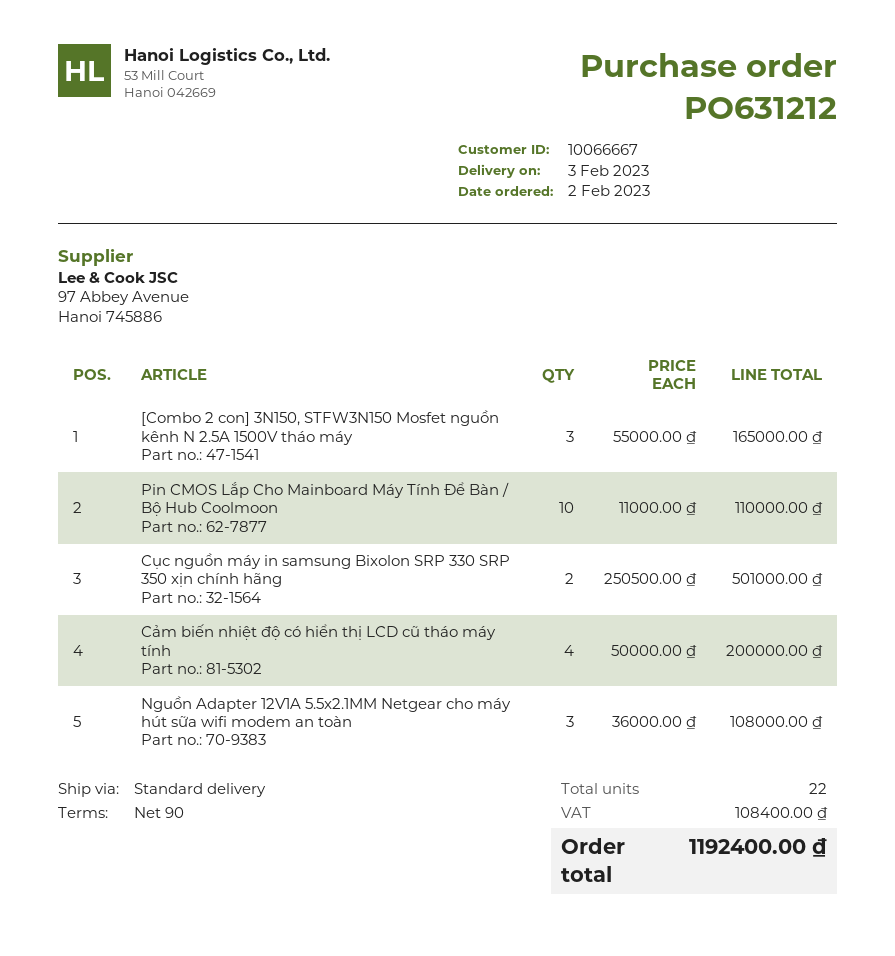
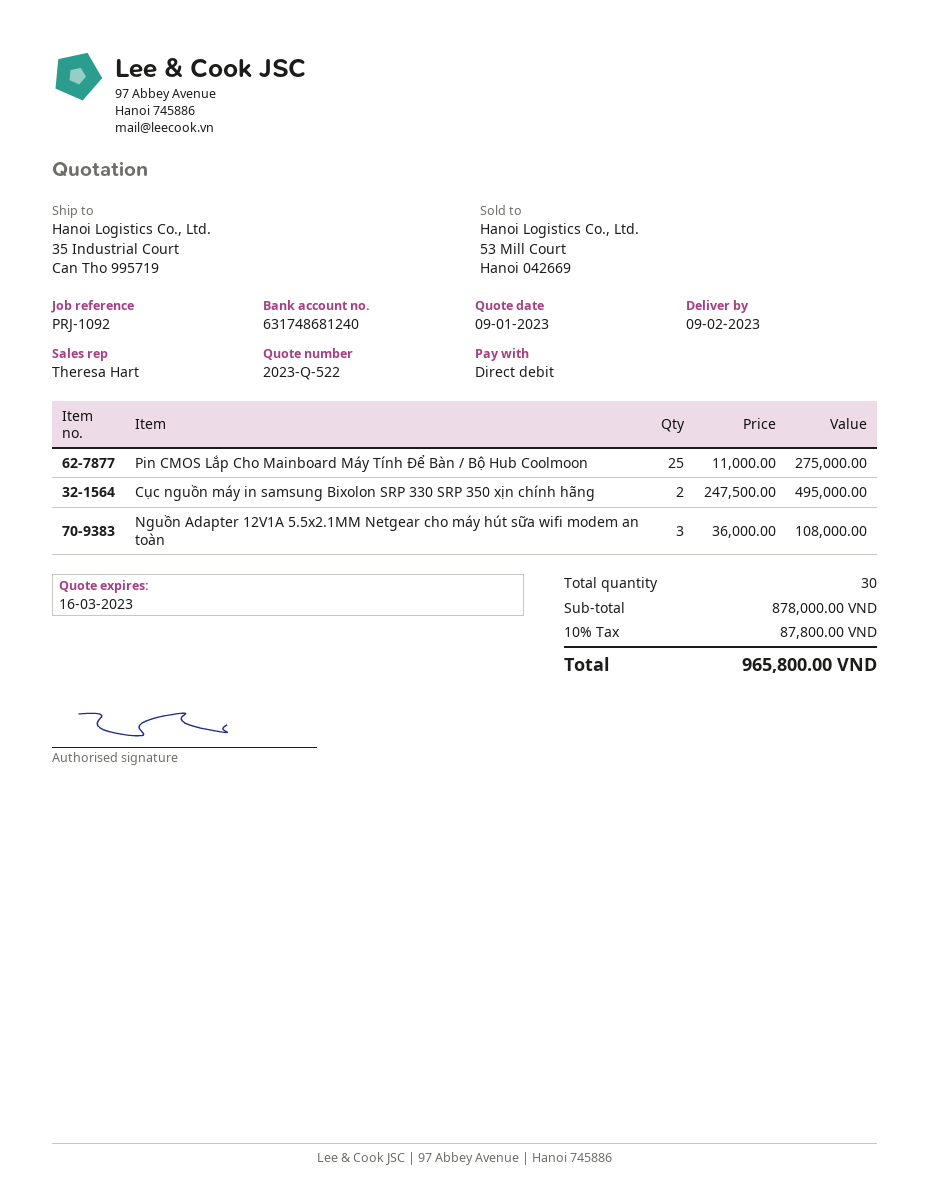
delivery date: 2023-02-03 -> 2023-02-09
[Combo 2 con] 3N150, STFW3N150 Mosfet nguồn kênh N 2.5A 1500V tháo máy: 3 x 55000.00 = 165000.00 -> none
Pin CMOS Lắp Cho Mainboard Máy Tính Để Bàn / Bộ Hub Coolmoon: 10 x 11000.00 = 110000.00 -> 25 x 11000.00 = 275000.00
Cục nguồn máy in samsung Bixolon SRP 330 SRP 350 xịn chính hãng: 2 x 250500.00 = 501000.00 -> 2 x 247500.00 = 495000.00
Cảm biến nhiệt độ có hiển thị LCD cũ tháo máy tính: 4 x 50000.00 = 200000.00 -> none
total quantity: 22 -> 30
tax: 108400.00 -> 87800.00
total: 1192400.00 -> 965800.00

